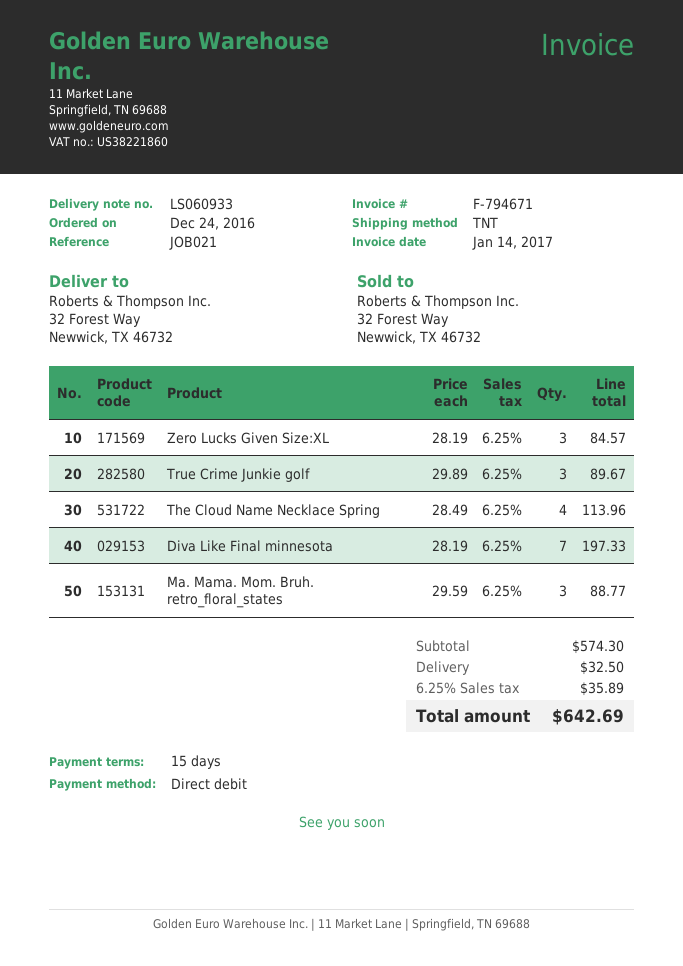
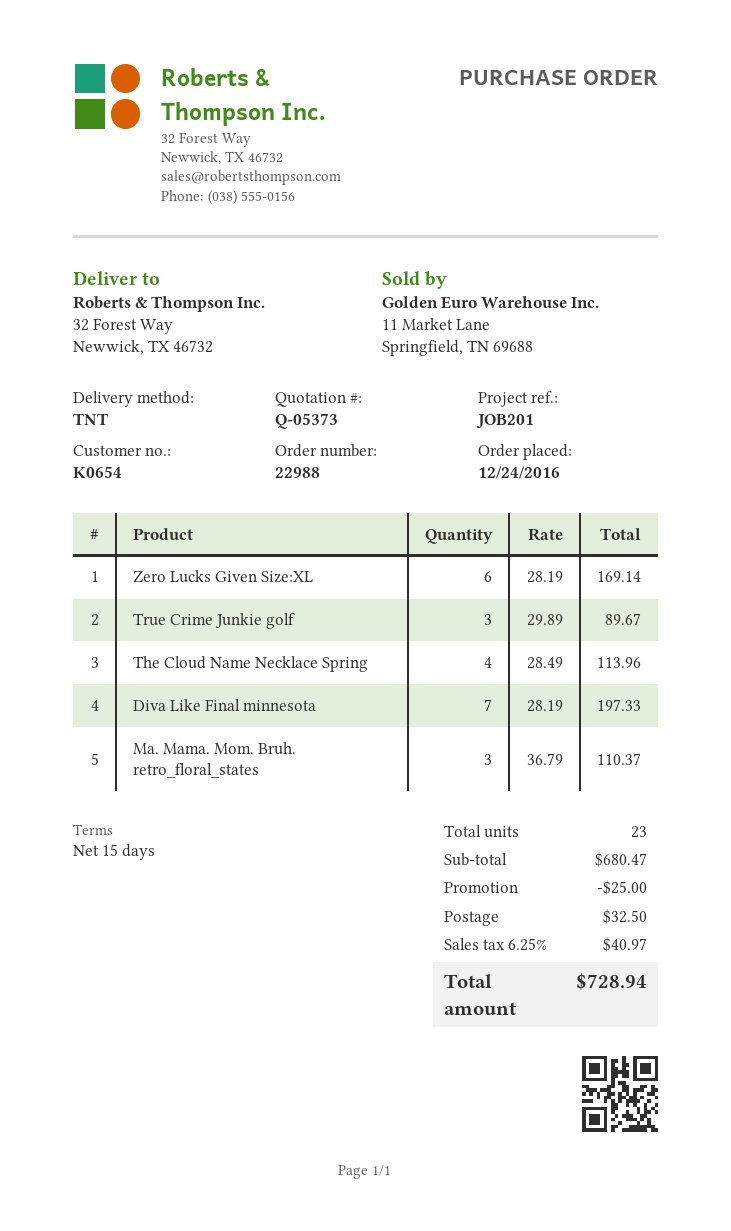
reference: JOB021 -> JOB201
Zero Lucks Given Size:XL: 3 x 28.19 = 84.57 -> 6 x 28.19 = 169.14
Ma. Mama. Mom. Bruh. retro_floral_states: 3 x 29.59 = 88.77 -> 3 x 36.79 = 110.37
subtotal: 574.30 -> 680.47
discount: none -> 25.00
tax: 6.25% = 35.89 -> 6.25% = 40.97
total: 642.69 -> 728.94

